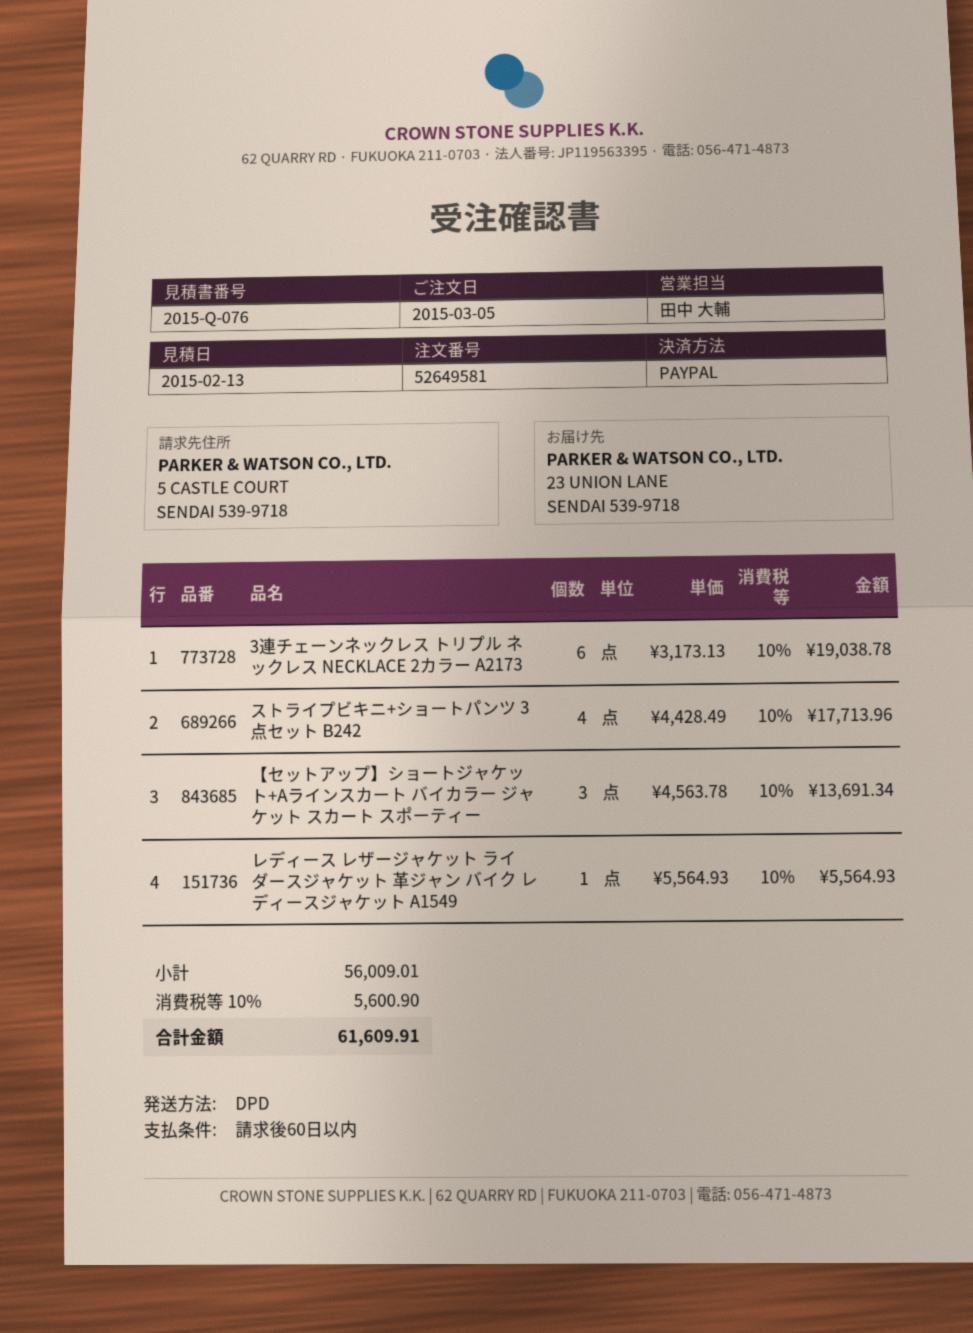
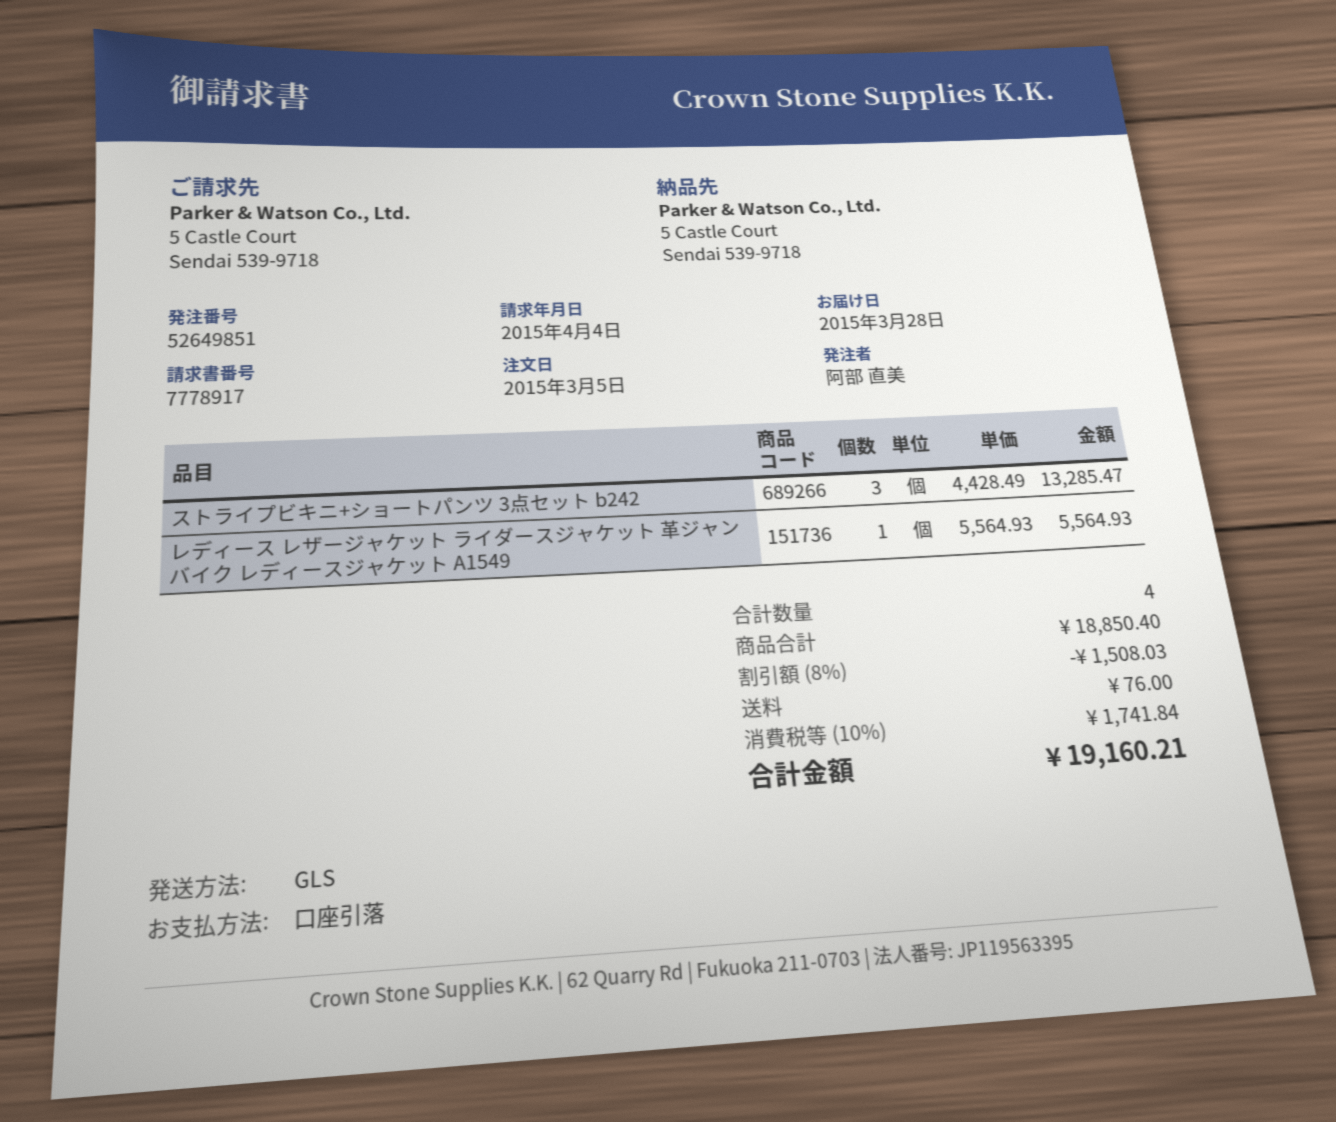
order number: 52649581 -> 52649851
payment method: PayPal -> direct debit
shipping method: DPD -> GLS
ship to: 23 UNION LANE, SENDAI 539-9718 -> 5 Castle Court, Sendai 539-9718
3連チェーンネックレス トリプル ネックレス NECKLACE 2カラー A2173: 6 x 3173.13 = 19038.78 -> none
ストライプビキニ+ショートパンツ 3点セット B242: 4 x 4428.49 = 17713.96 -> 3 x 4428.49 = 13285.47
【セットアップ】ショートジャケット+Aラインスカート バイカラー ジャケット スカート スポーティー: 3 x 4563.78 = 13691.34 -> none
subtotal: 56009.01 -> 18850.40
discount: none -> 8% = 1508.03
shipping: none -> 76.00
tax: 10% = 5600.90 -> 10% = 1741.84
total: 61609.91 -> 19160.21

